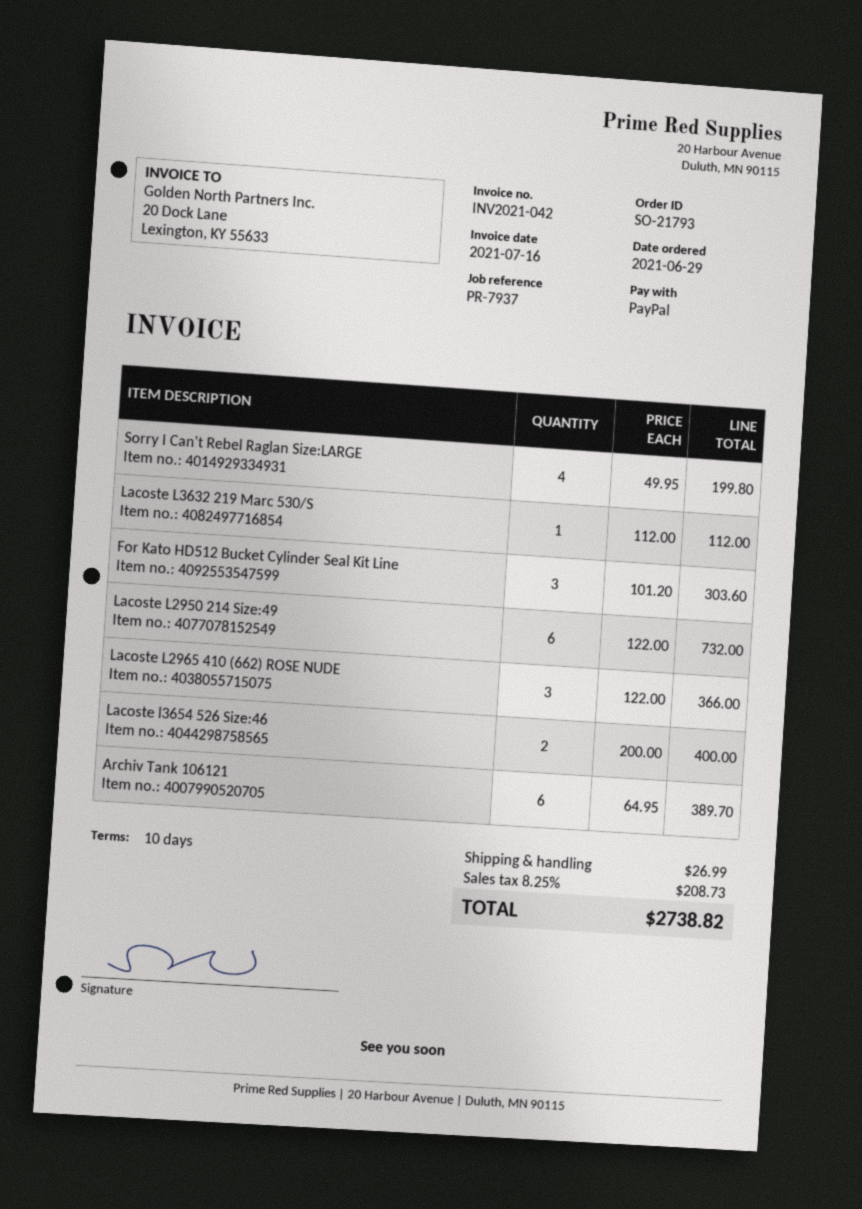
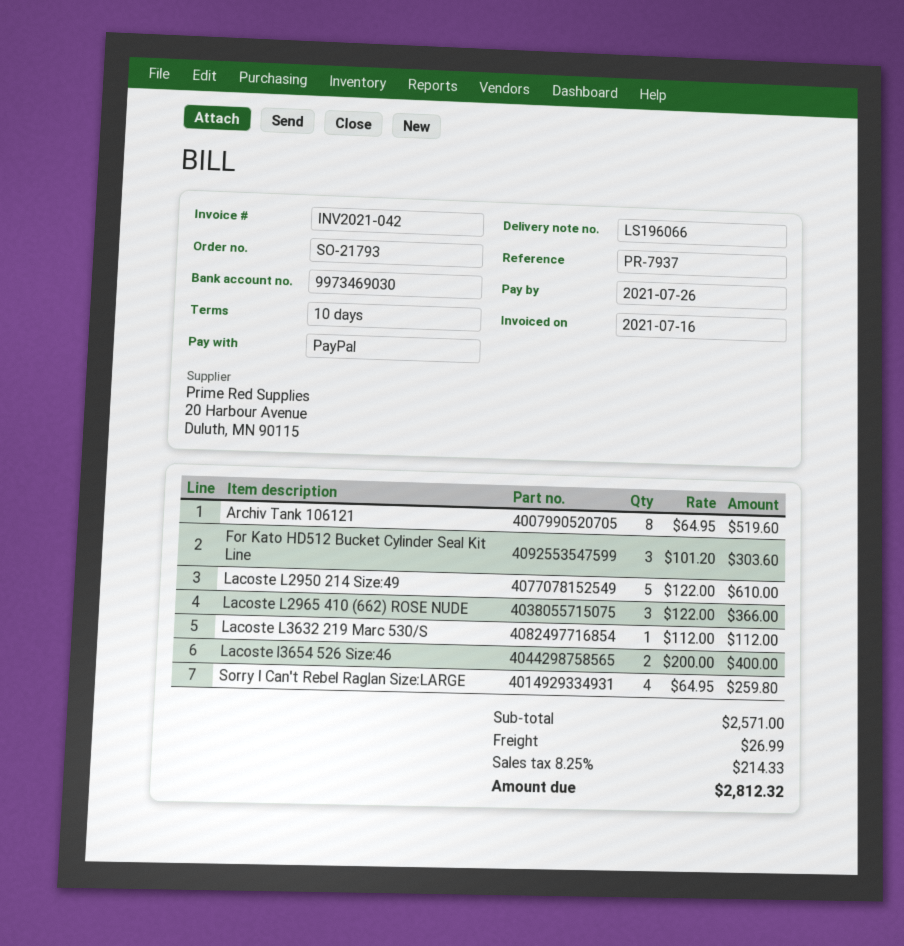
Sorry I Can't Rebel Raglan Size:LARGE: 4 x 49.95 = 199.80 -> 4 x 64.95 = 259.80
Lacoste L2950 214 Size:49: 6 x 122.00 = 732.00 -> 5 x 122.00 = 610.00
Archiv Tank 106121: 6 x 64.95 = 389.70 -> 8 x 64.95 = 519.60
tax: 8.25% = 208.73 -> 8.25% = 214.33
total: 2738.82 -> 2812.32

